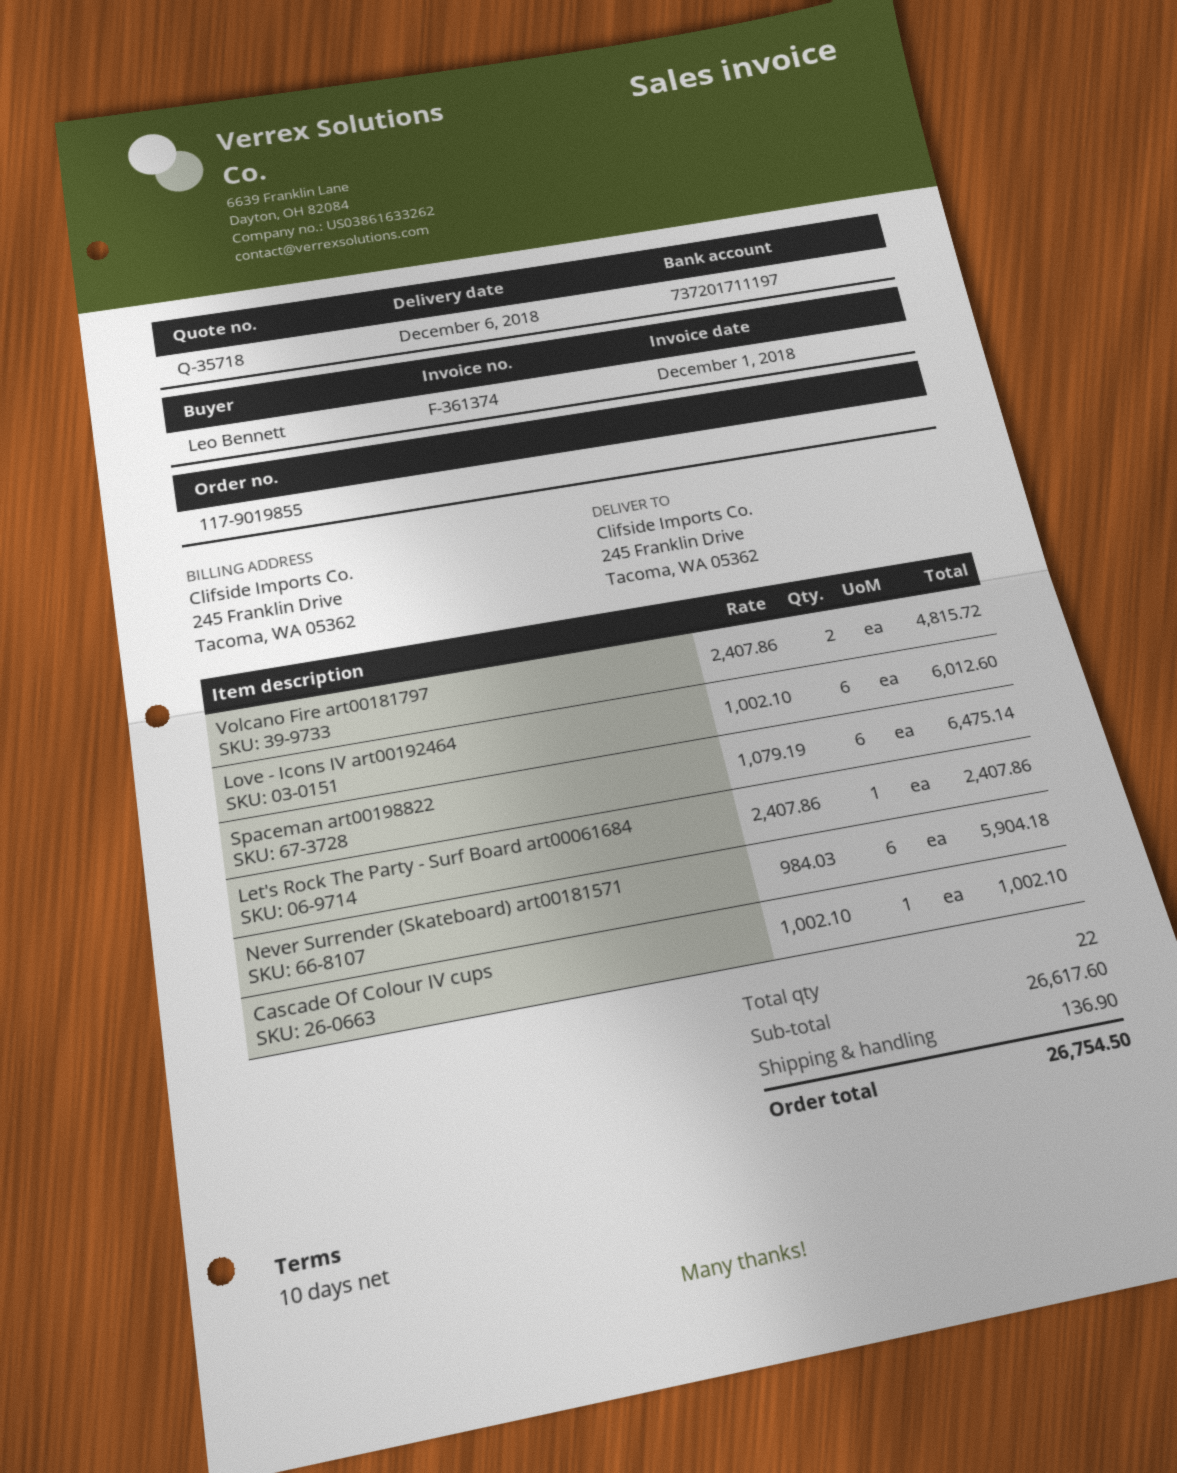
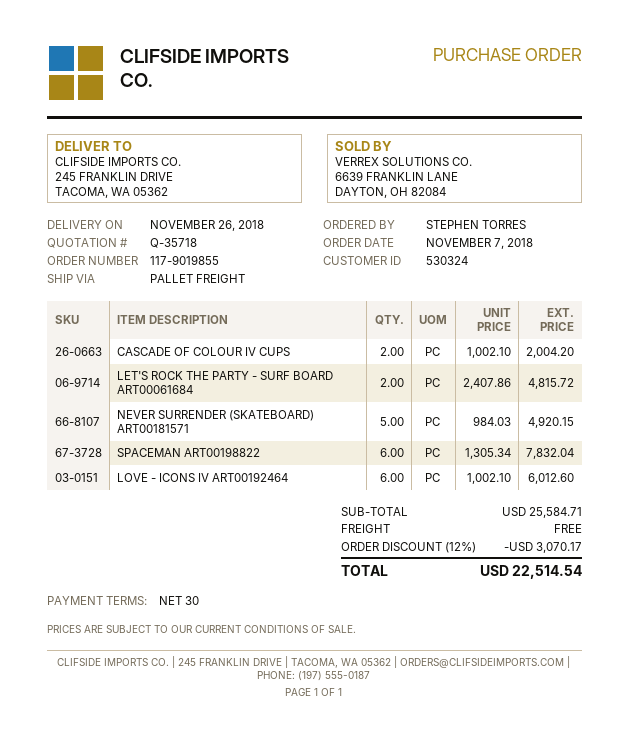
delivery date: 2018-12-06 -> 2018-11-26
payment terms: 10 days -> 30 days
ordered by: Leo Bennett -> STEPHEN TORRES
Volcano Fire art00181797: 2 x 2407.86 = 4815.72 -> none
Spaceman art00198822: 6 x 1079.19 = 6475.14 -> 6 x 1305.34 = 7832.04
Let's Rock The Party - Surf Board art00061684: 1 x 2407.86 = 2407.86 -> 2 x 2407.86 = 4815.72
Never Surrender (Skateboard) art00181571: 6 x 984.03 = 5904.18 -> 5 x 984.03 = 4920.15
Cascade Of Colour IV cups: 1 x 1002.10 = 1002.10 -> 2 x 1002.10 = 2004.20
subtotal: 26617.60 -> 25584.71
discount: none -> 12% = 3070.17
shipping: 136.90 -> 0.00
total: 26754.50 -> 22514.54

